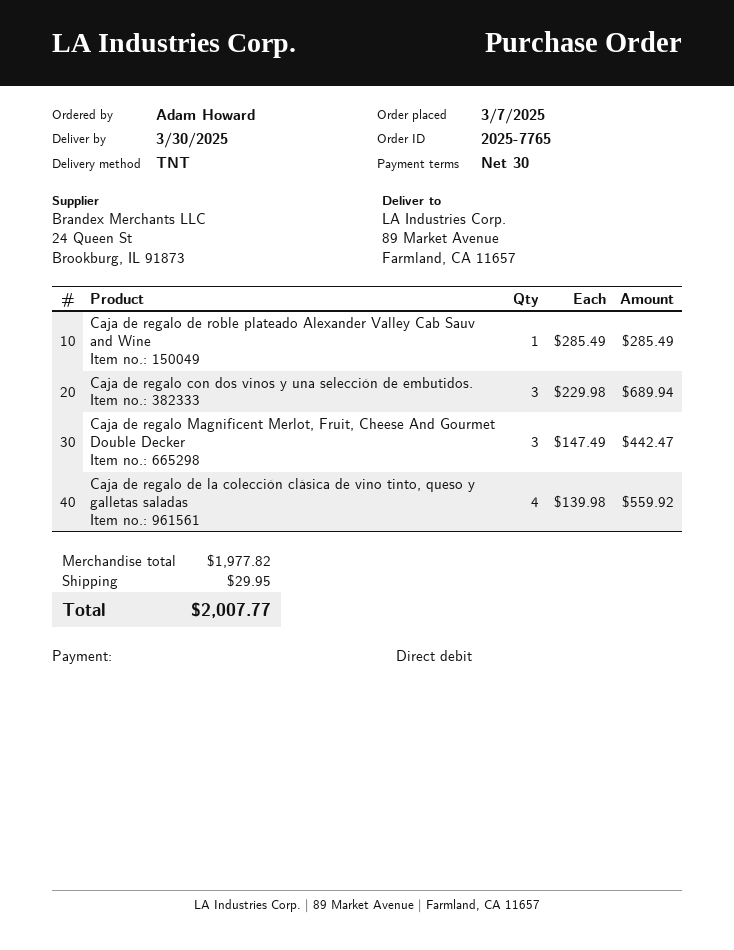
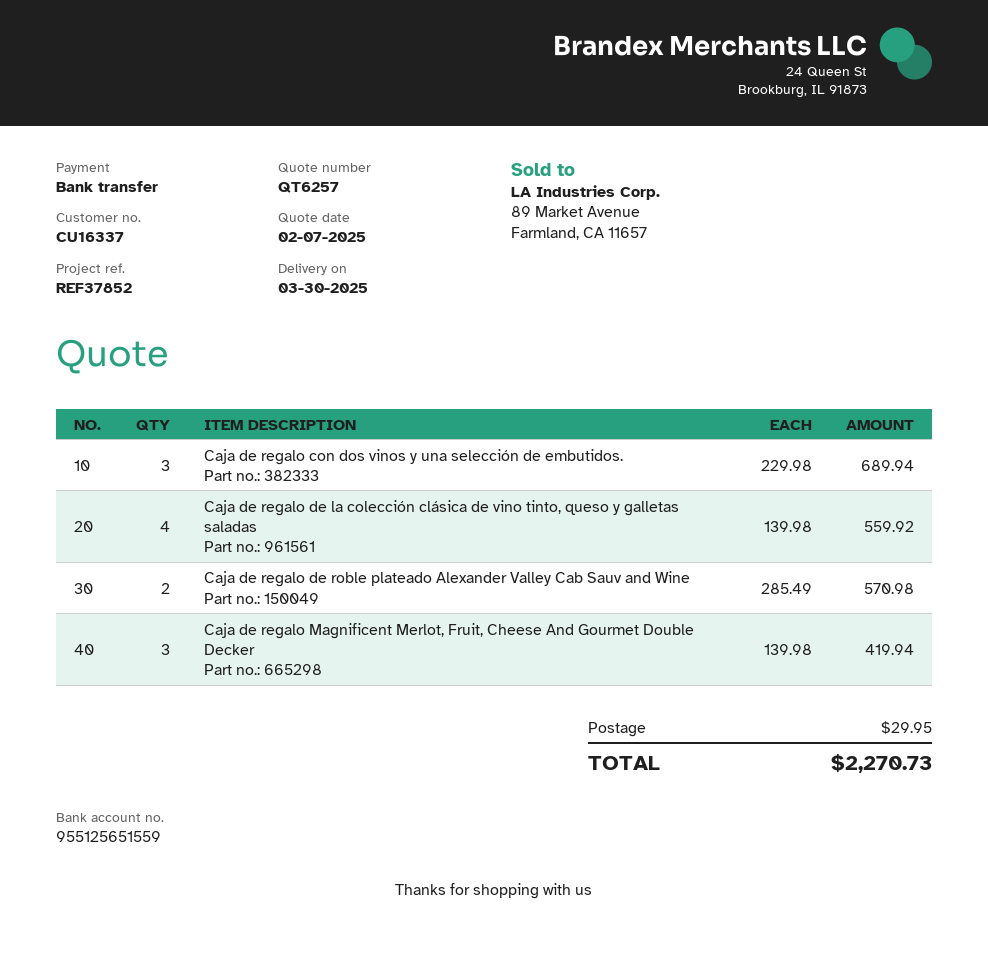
payment method: direct debit -> bank transfer
Caja de regalo de roble plateado Alexander Valley Cab Sauv and Wine: 1 x 285.49 = 285.49 -> 2 x 285.49 = 570.98
Caja de regalo Magnificent Merlot, Fruit, Cheese And Gourmet Double Decker: 3 x 147.49 = 442.47 -> 3 x 139.98 = 419.94
total: 2007.77 -> 2270.73

